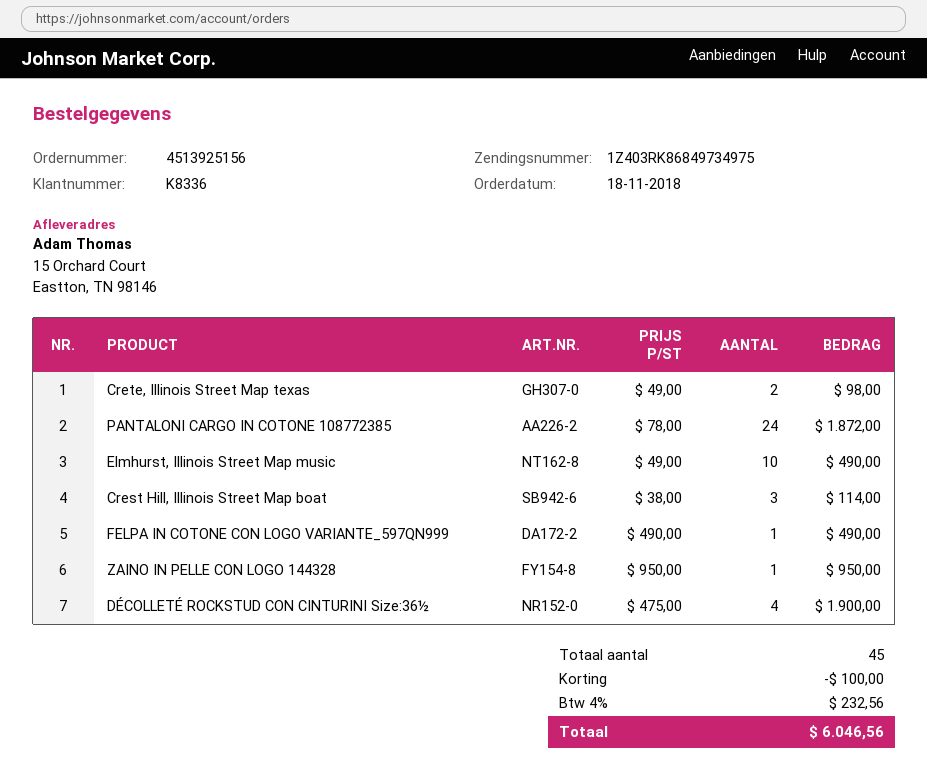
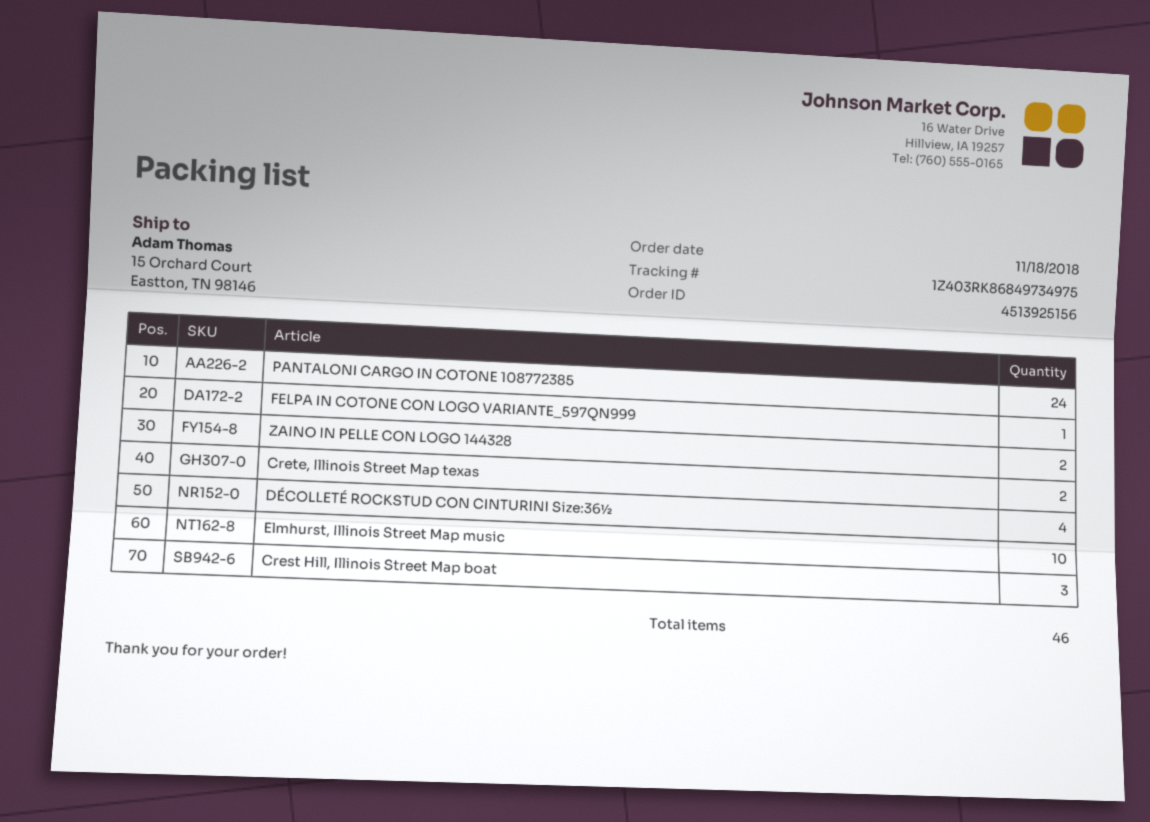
ZAINO IN PELLE CON LOGO 144328: 1 -> 2
total quantity: 45 -> 46

